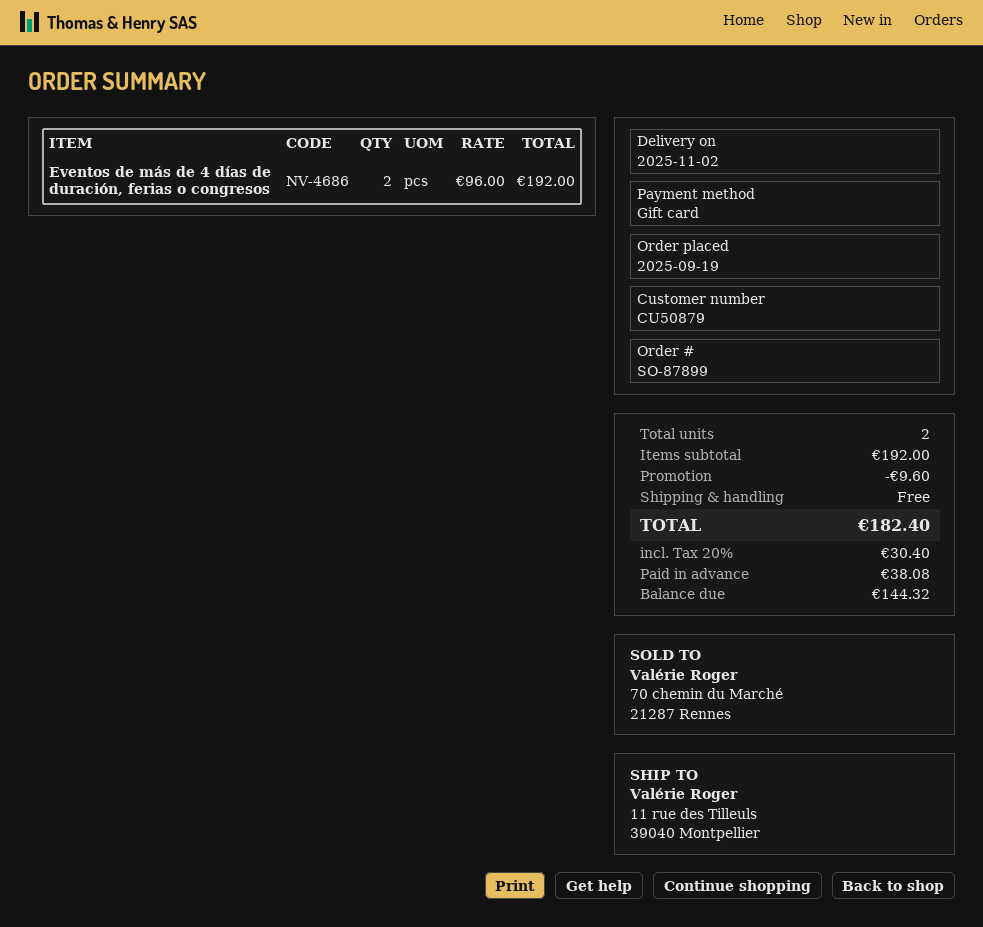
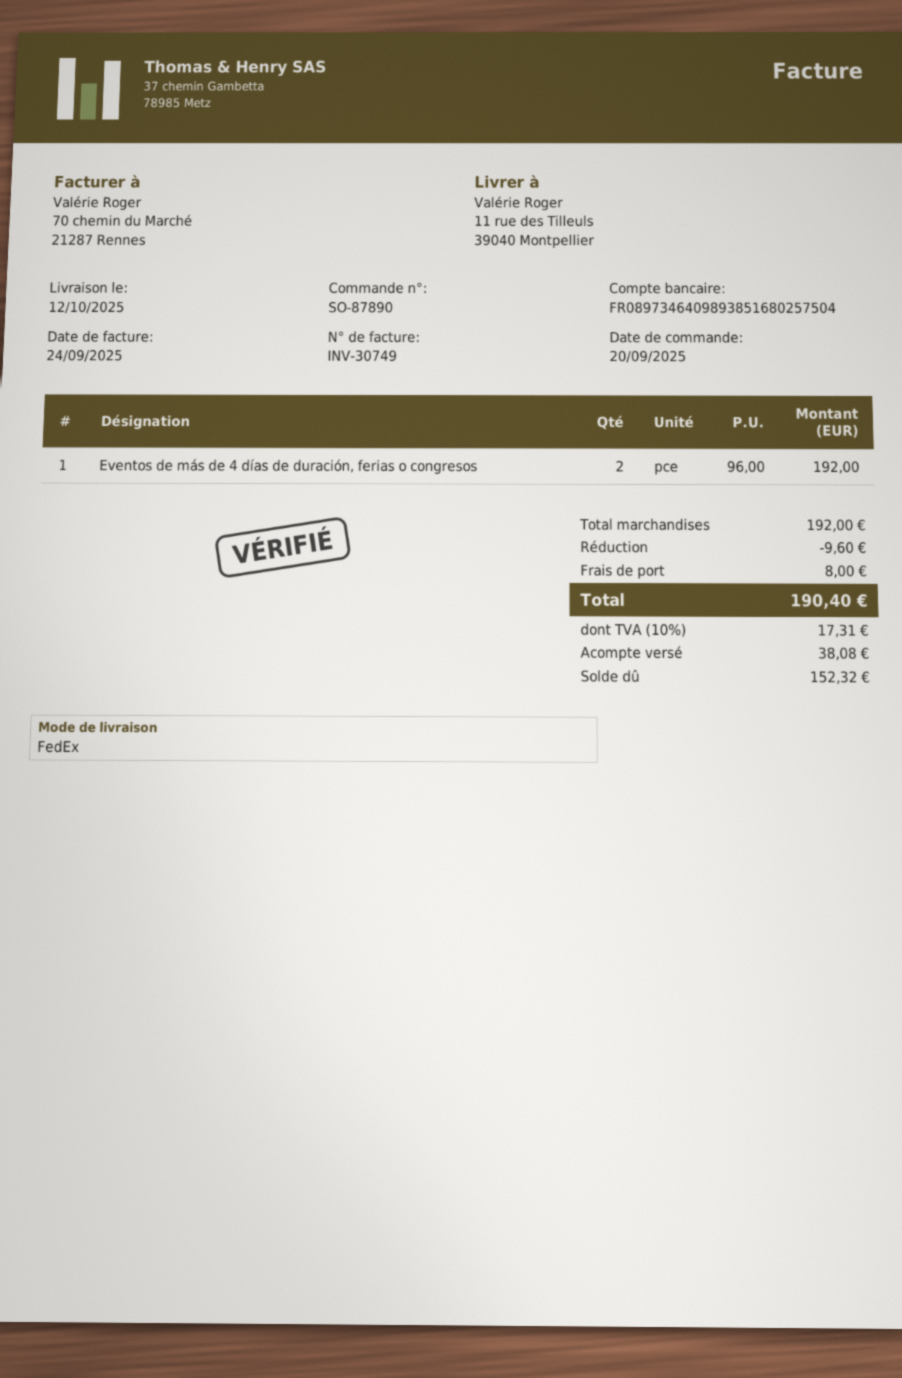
order number: SO-87899 -> SO-87890
order date: 2025-09-19 -> 2025-09-20
delivery date: 2025-11-02 -> 2025-10-12
shipping: 0.00 -> 8.00
tax: 20% = 30.40 -> 10% = 17.31
total: 182.40 -> 190.40
balance: 144.32 -> 152.32

